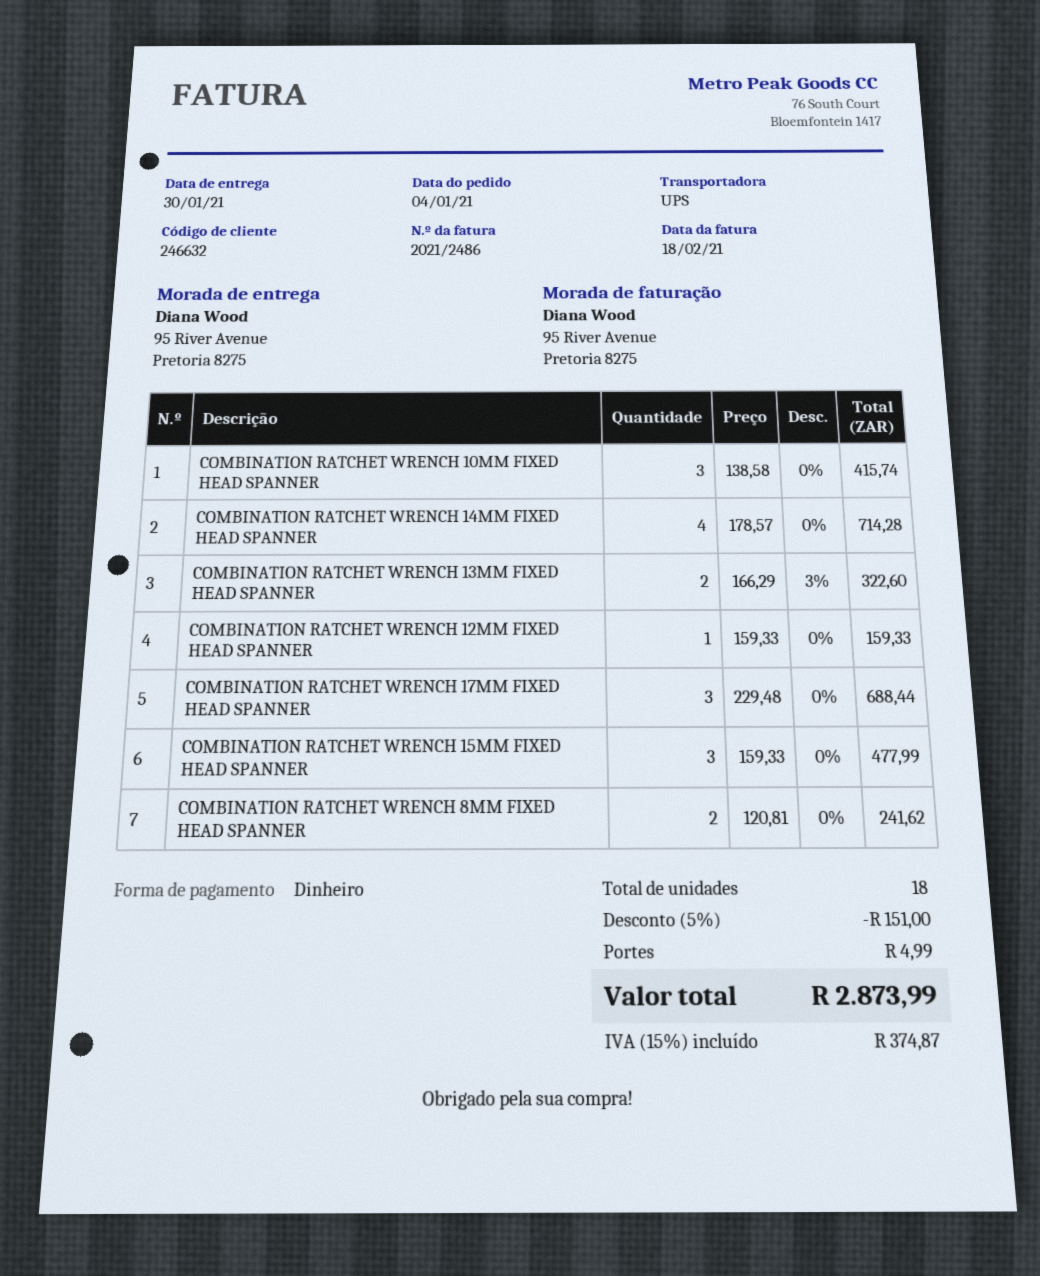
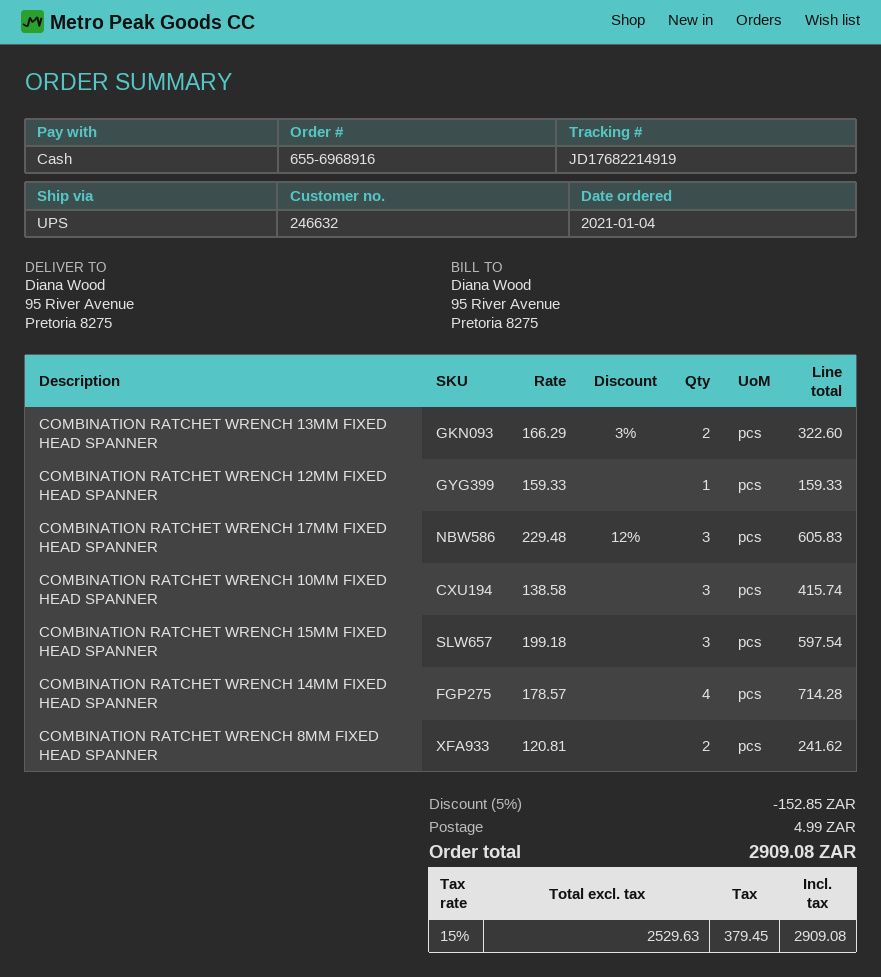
COMBINATION RATCHET WRENCH 17MM FIXED HEAD SPANNER: 3 x 229.48 = 688.44 -> 3 x 229.48 - 12% = 605.83
COMBINATION RATCHET WRENCH 15MM FIXED HEAD SPANNER: 3 x 159.33 = 477.99 -> 3 x 199.18 = 597.54
discount: 5% = 151.00 -> 5% = 152.85
tax: 15% = 374.87 -> 15% = 379.45
total: 2873.99 -> 2909.08

